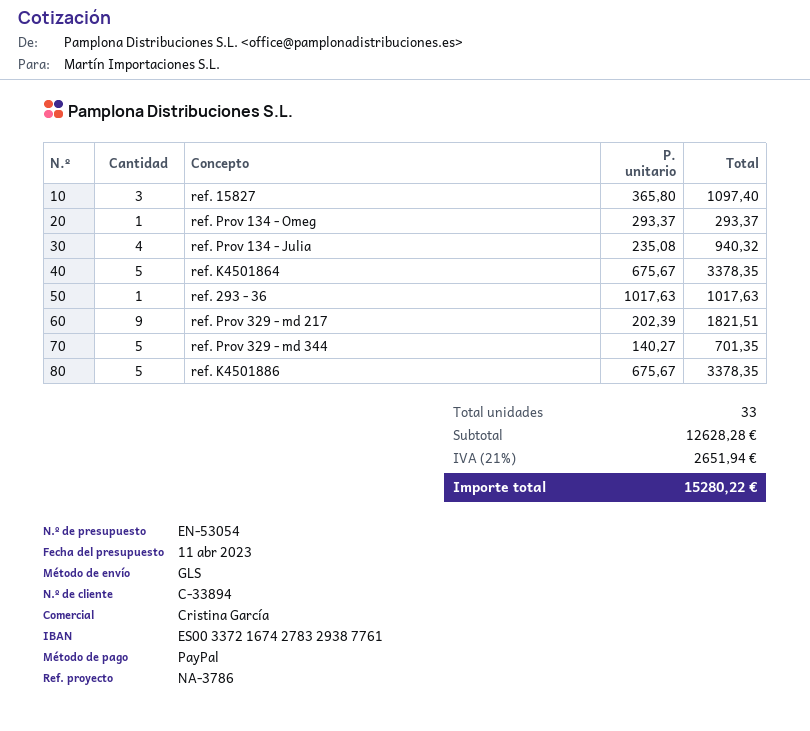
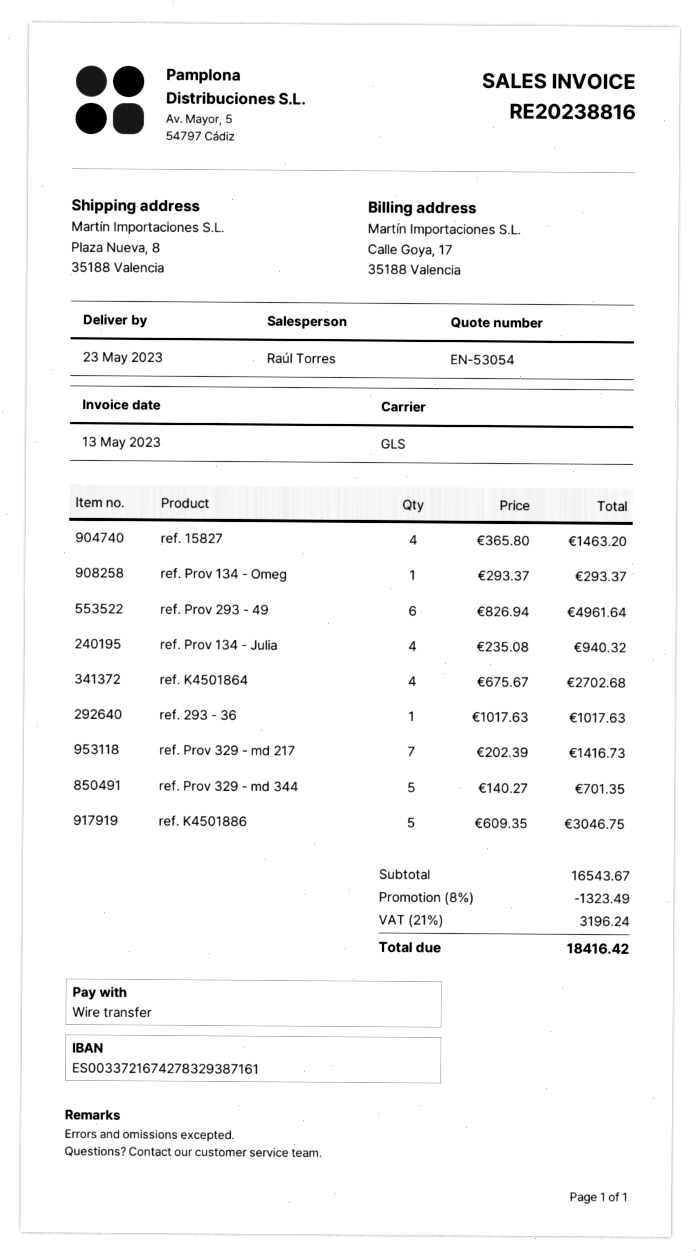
sales rep: Cristina García -> Raúl Torres
payment method: PayPal -> bank transfer
bank account: ES0033721674278329387761 -> ES0033721674278329387161
ref. 15827: 3 x 365.80 = 1097.40 -> 4 x 365.80 = 1463.20
ref. K4501864: 5 x 675.67 = 3378.35 -> 4 x 675.67 = 2702.68
ref. Prov 329 - md 217: 9 x 202.39 = 1821.51 -> 7 x 202.39 = 1416.73
ref. K4501886: 5 x 675.67 = 3378.35 -> 5 x 609.35 = 3046.75
ref. Prov 293 - 49: none -> 6 x 826.94 = 4961.64
subtotal: 12628.28 -> 16543.67
discount: none -> 8% = 1323.49
tax: 21% = 2651.94 -> 21% = 3196.24
total: 15280.22 -> 18416.42

